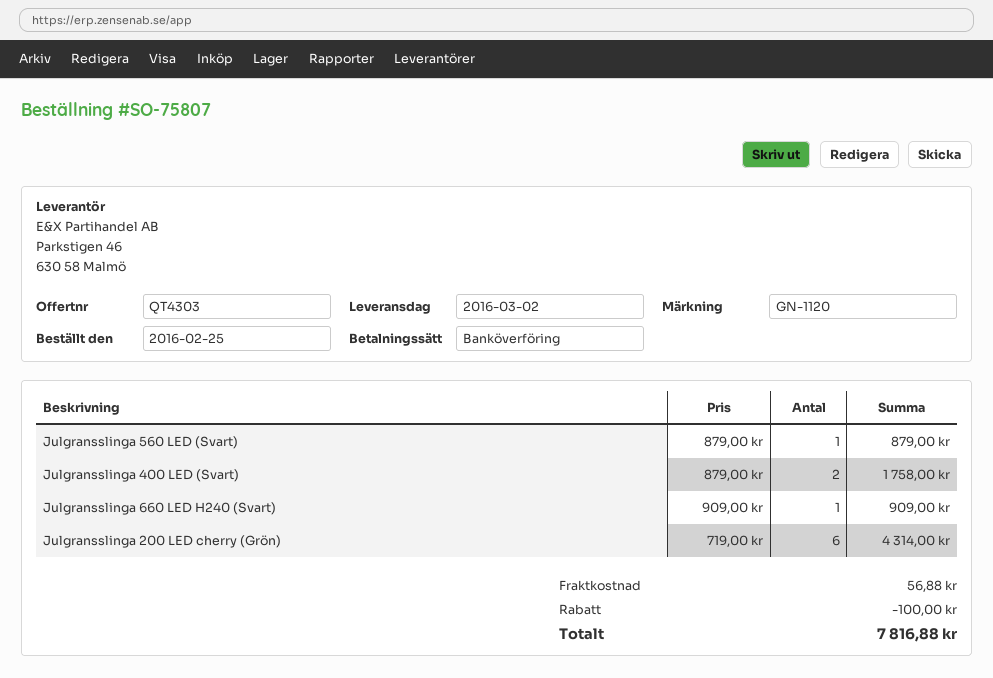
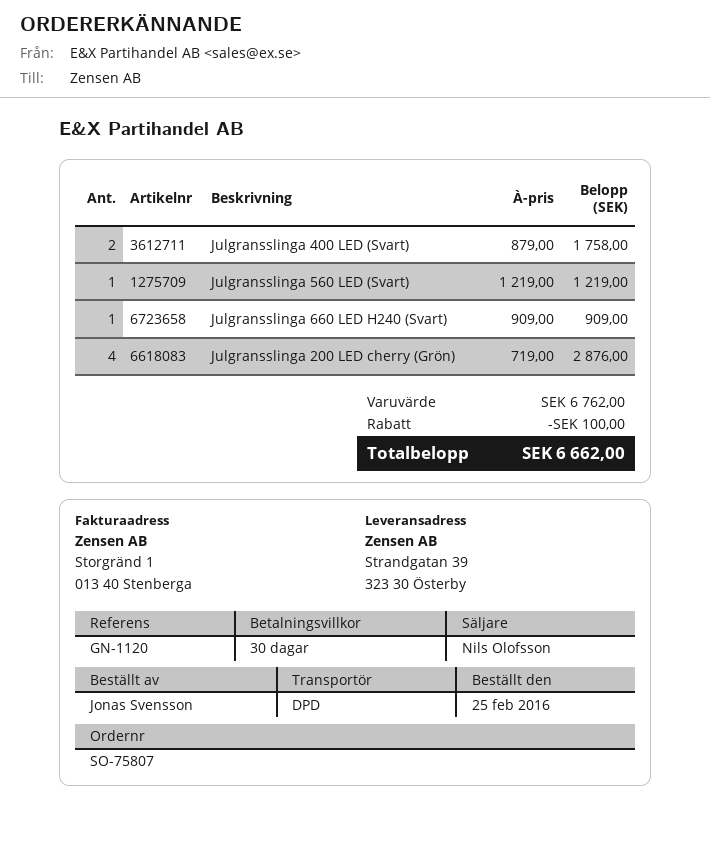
Julgransslinga 560 LED (Svart): 1 x 879.00 = 879.00 -> 1 x 1219.00 = 1219.00
Julgransslinga 200 LED cherry (Grön): 6 x 719.00 = 4314.00 -> 4 x 719.00 = 2876.00
shipping: 56.88 -> none
total: 7816.88 -> 6662.00

